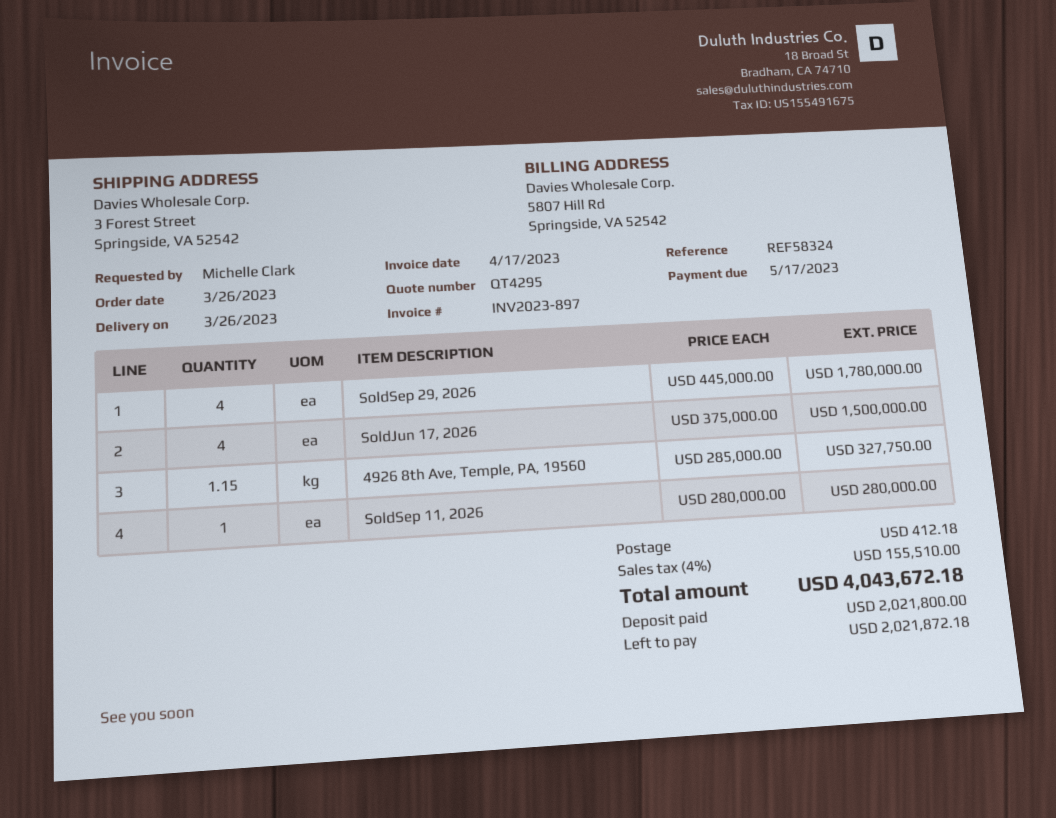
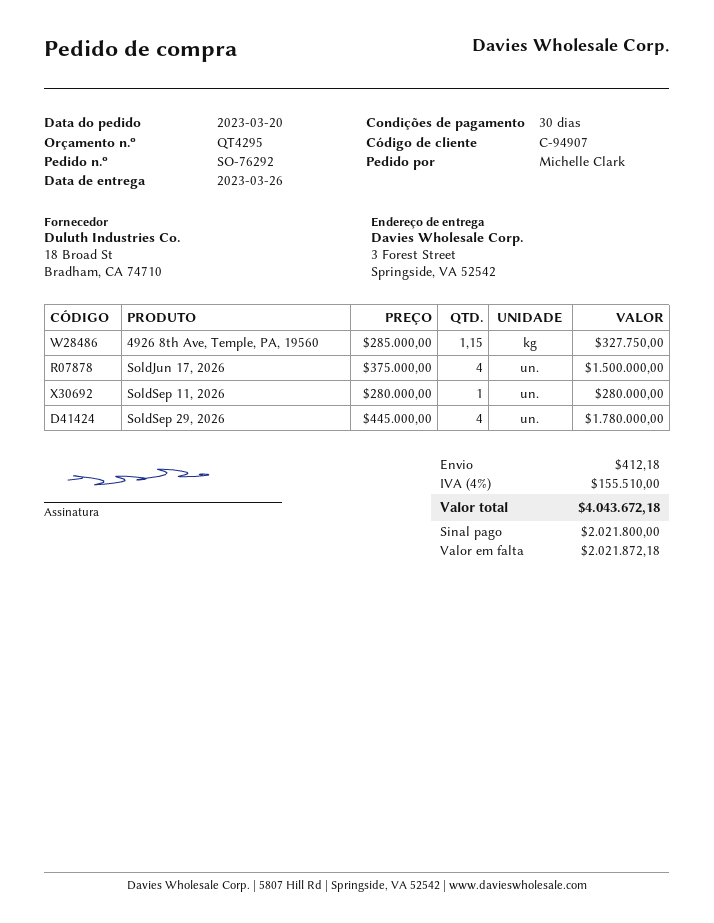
order date: 2023-03-26 -> 2023-03-20

